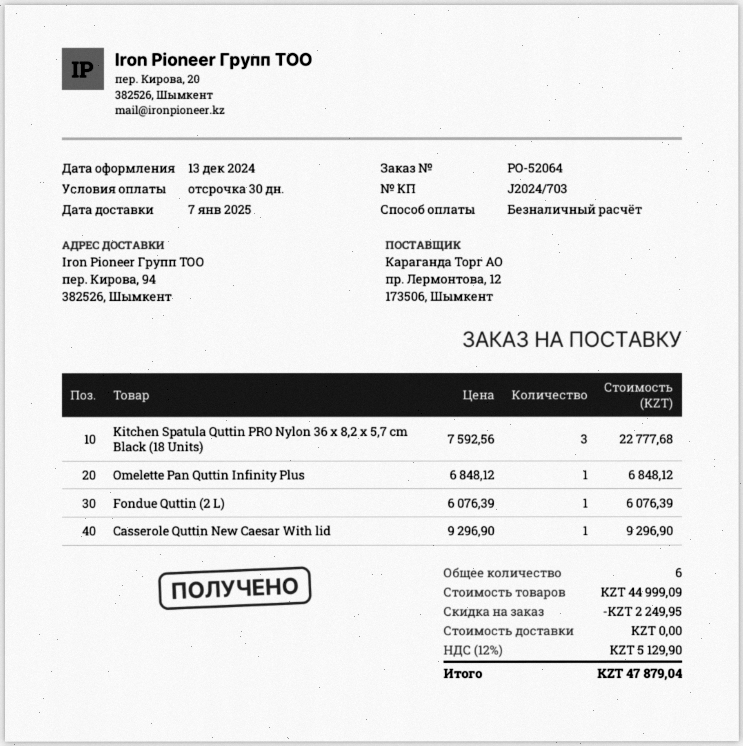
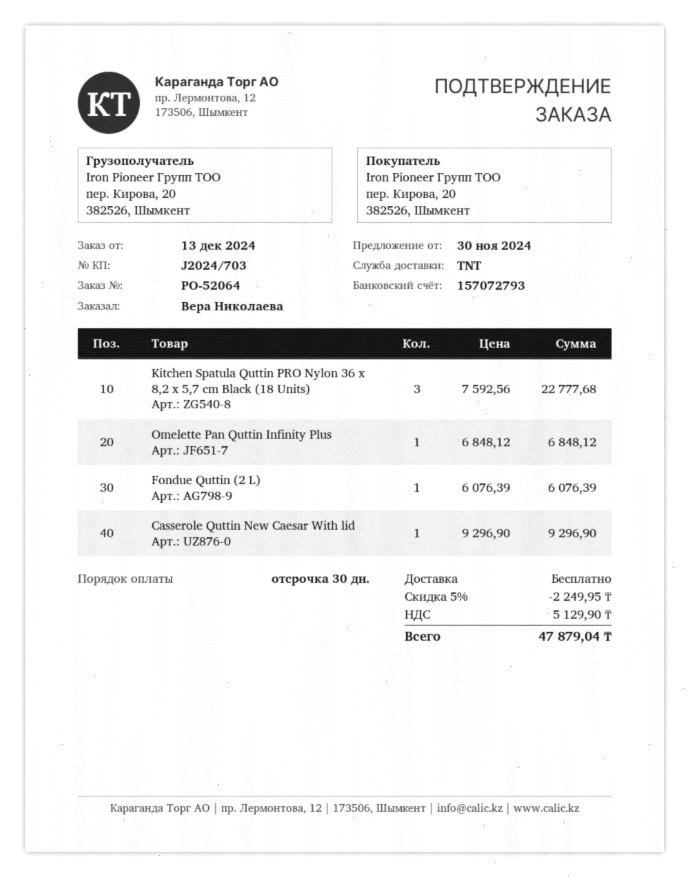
ship to: пер. Кирова, 94, 382526, Шымкент -> пер. Кирова, 20, 382526, Шымкент

